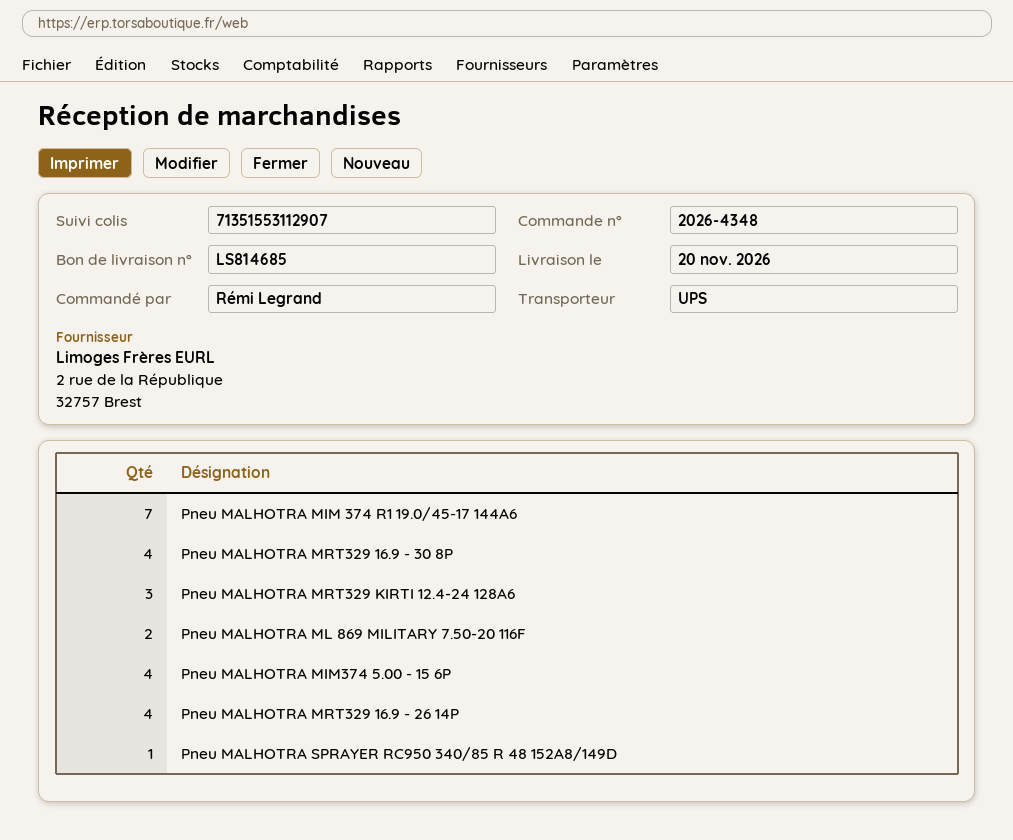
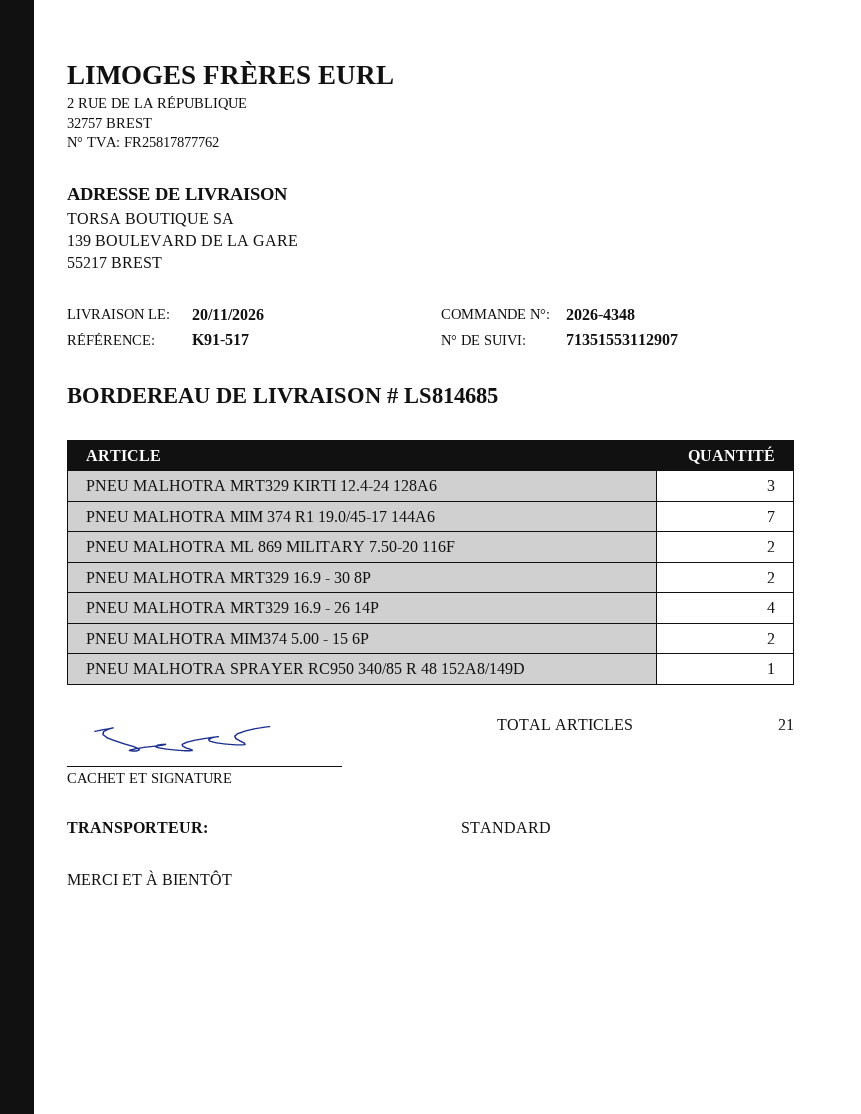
shipping method: UPS -> standard
Pneu MALHOTRA MRT329 16.9 - 30 8P: 4 -> 2
Pneu MALHOTRA MIM374 5.00 - 15 6P: 4 -> 2

